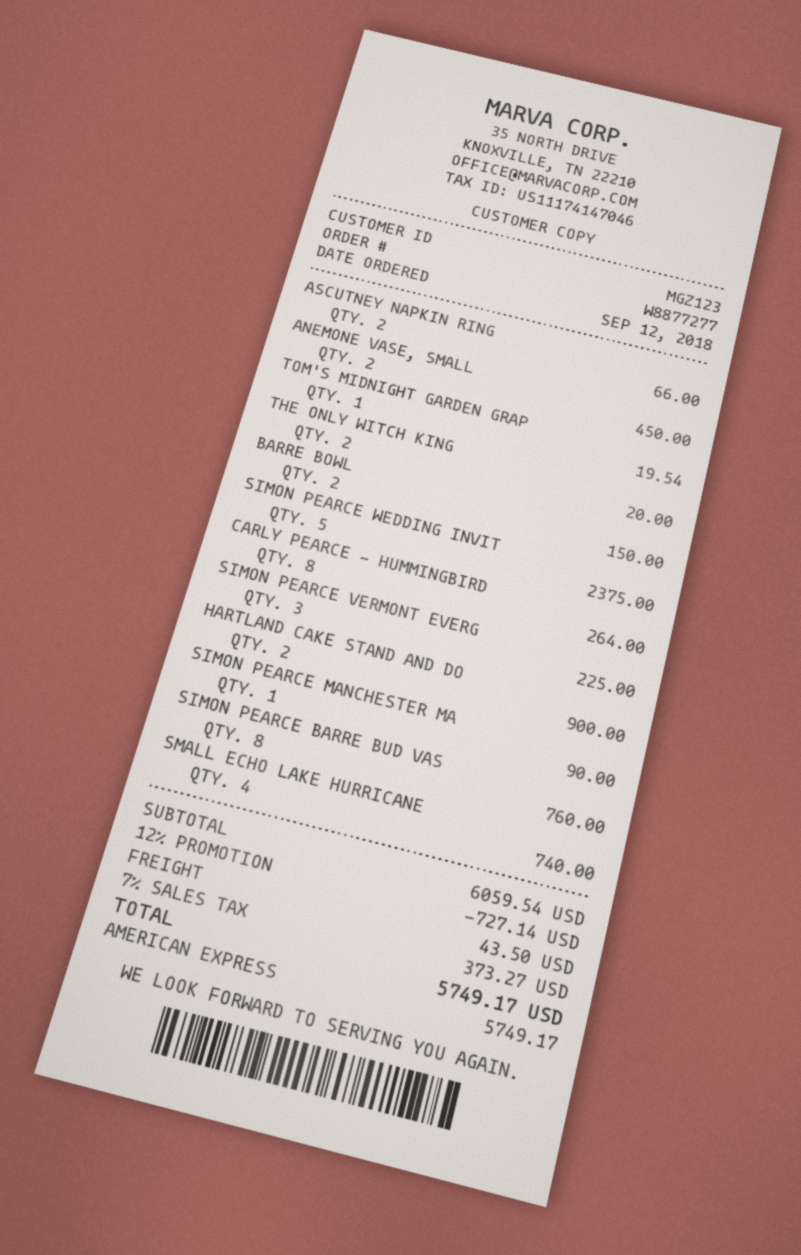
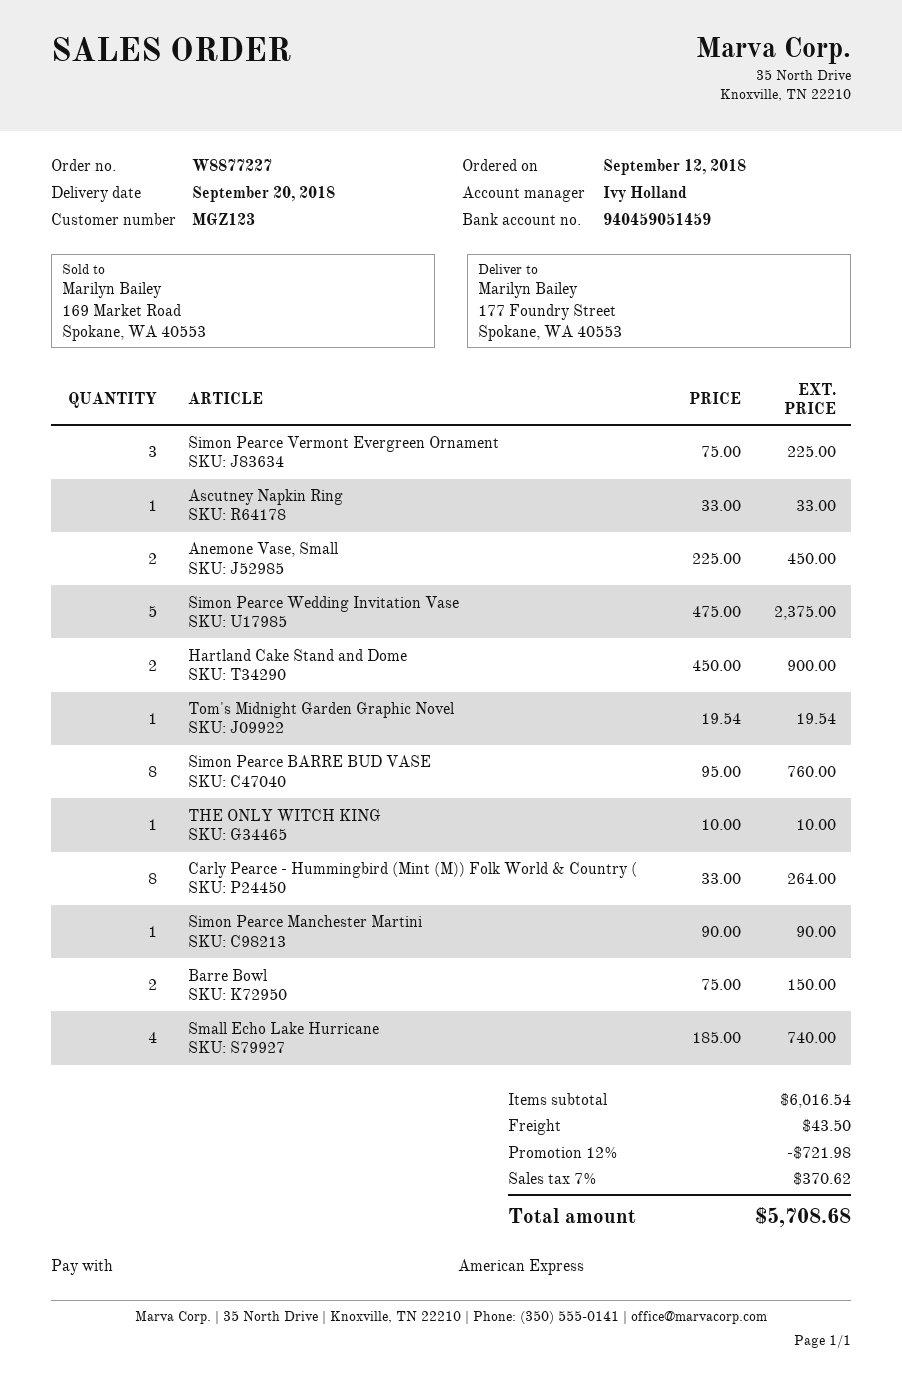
order number: W8877277 -> W8877227
ASCUTNEY NAPKIN RING: 2 for 66.00 -> 1 for 33.00
THE ONLY WITCH KING: 2 for 20.00 -> 1 for 10.00
subtotal: 6059.54 -> 6016.54
discount: 12% = 727.14 -> 12% = 721.98
tax: 7% = 373.27 -> 7% = 370.62
total: 5749.17 -> 5708.68

